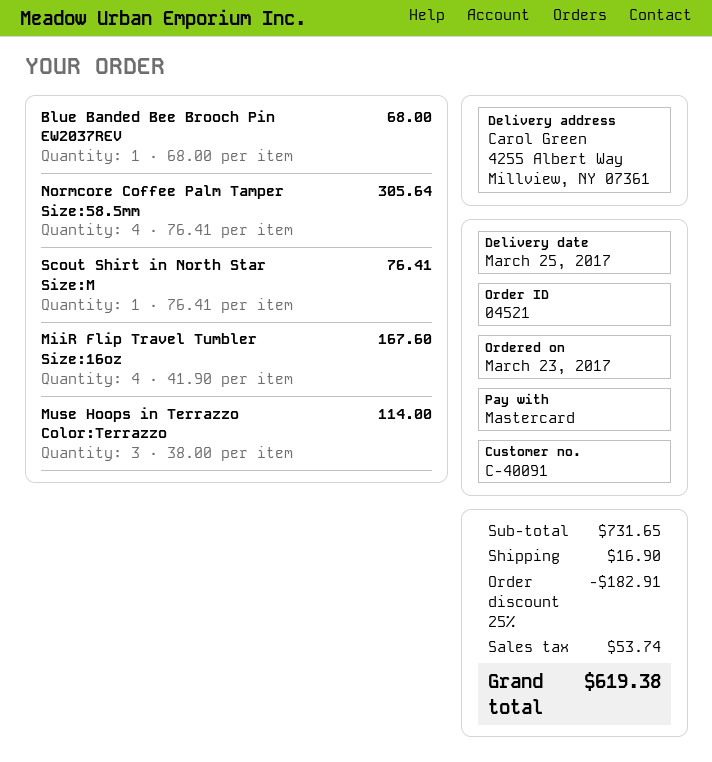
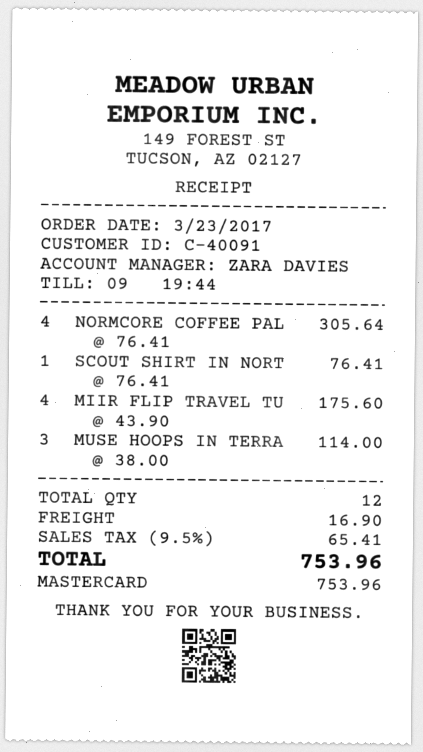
Blue Banded Bee Brooch Pin EW2037REV: 1 x 68.00 = 68.00 -> none
MiiR Flip Travel Tumbler Size:16oz: 4 x 41.90 = 167.60 -> 4 x 43.90 = 175.60
discount: 25% = 182.91 -> none
tax: 53.74 -> 65.41
total: 619.38 -> 753.96

